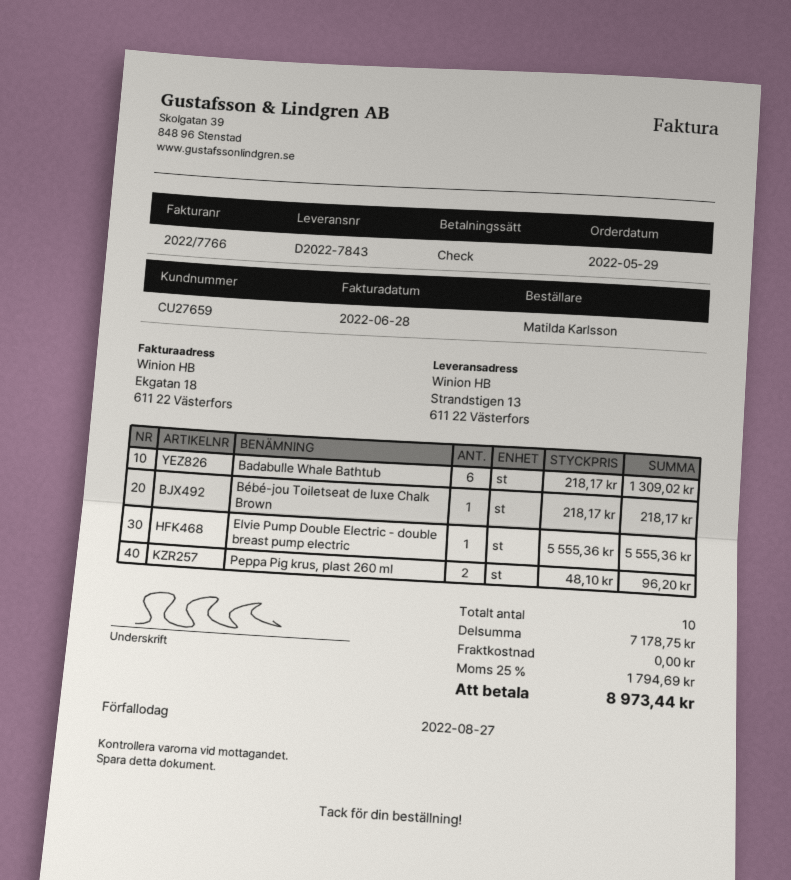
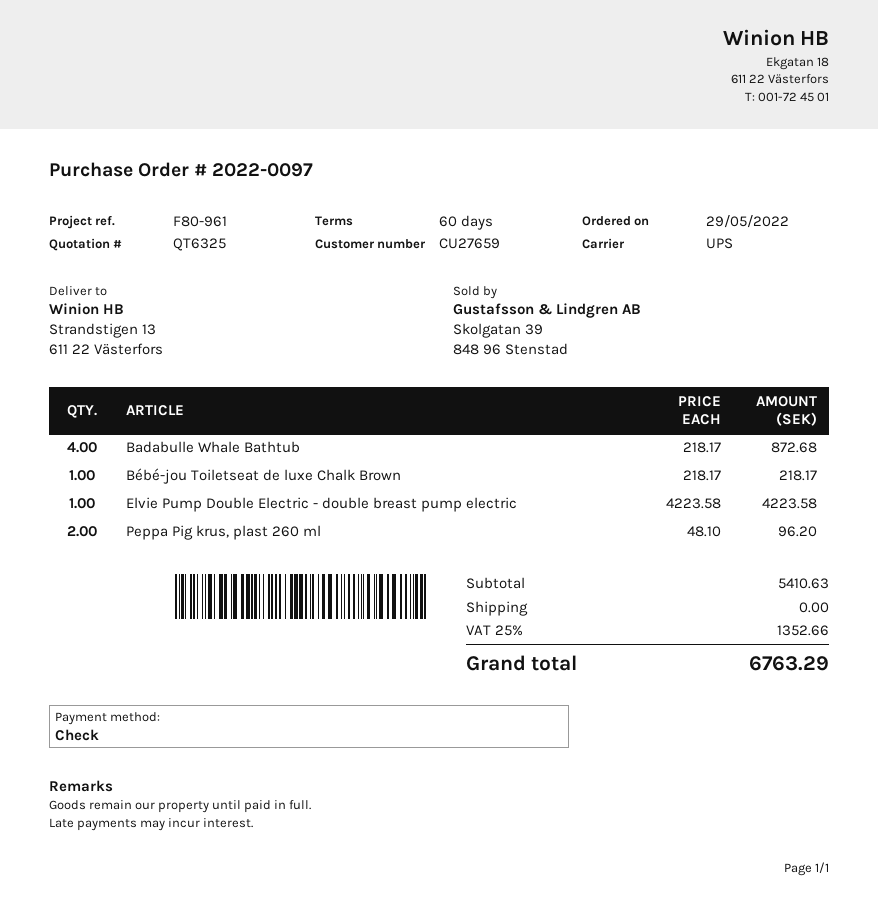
Badabulle Whale Bathtub: 6 x 218.17 = 1309.02 -> 4 x 218.17 = 872.68
Elvie Pump Double Electric - double breast pump electric: 1 x 5555.36 = 5555.36 -> 1 x 4223.58 = 4223.58
subtotal: 7178.75 -> 5410.63
tax: 25% = 1794.69 -> 25% = 1352.66
total: 8973.44 -> 6763.29

